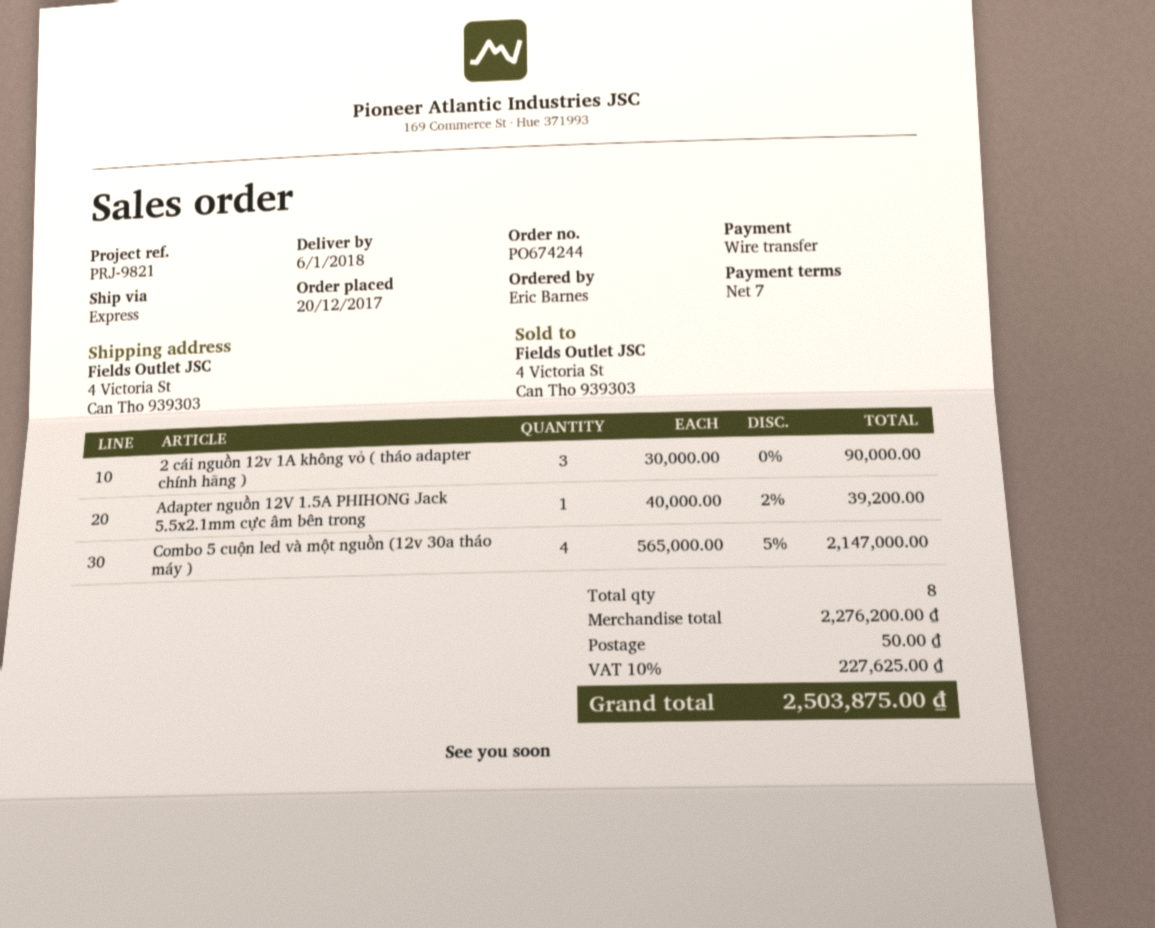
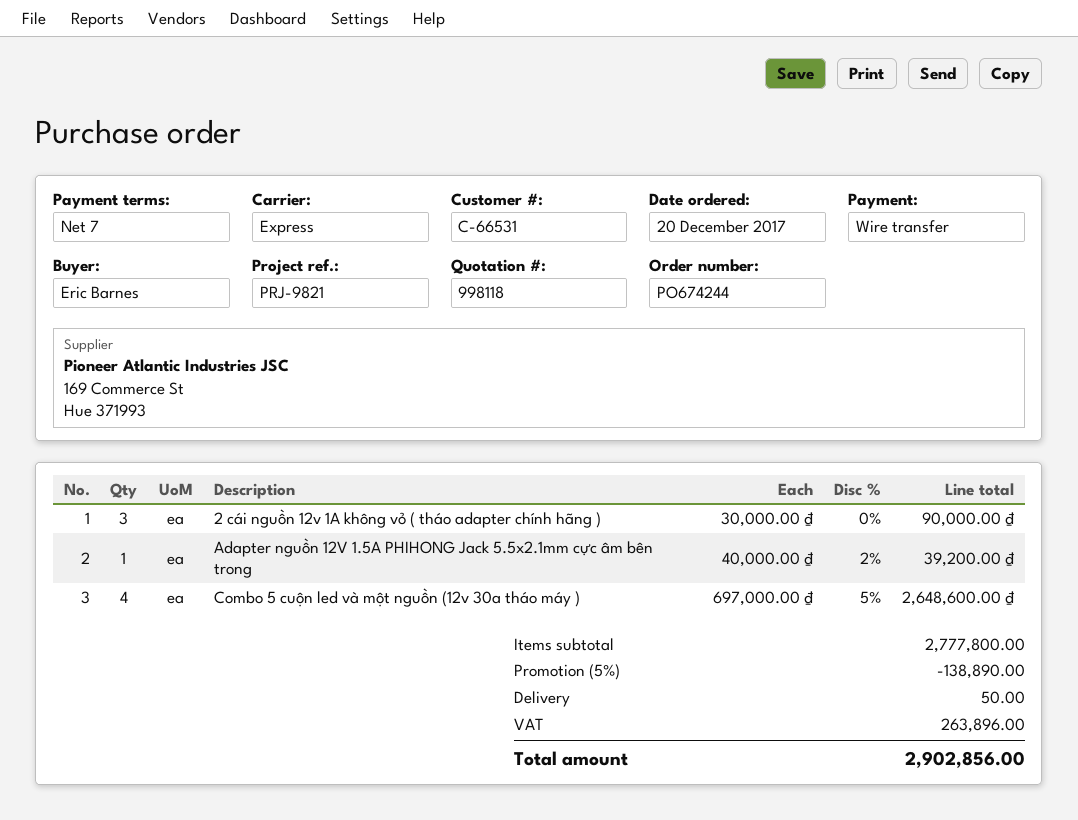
Combo 5 cuộn led và một nguồn (12v 30a tháo máy ): 4 x 565000.00 - 5% = 2147000.00 -> 4 x 697000.00 - 5% = 2648600.00
subtotal: 2276200.00 -> 2777800.00
discount: none -> 5% = 138890.00
tax: 227625.00 -> 263896.00
total: 2503875.00 -> 2902856.00

